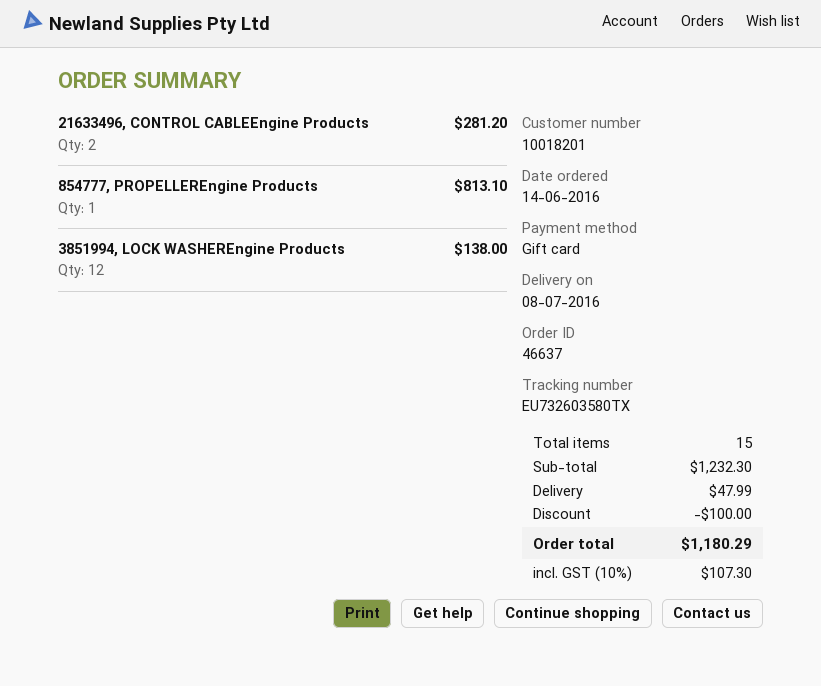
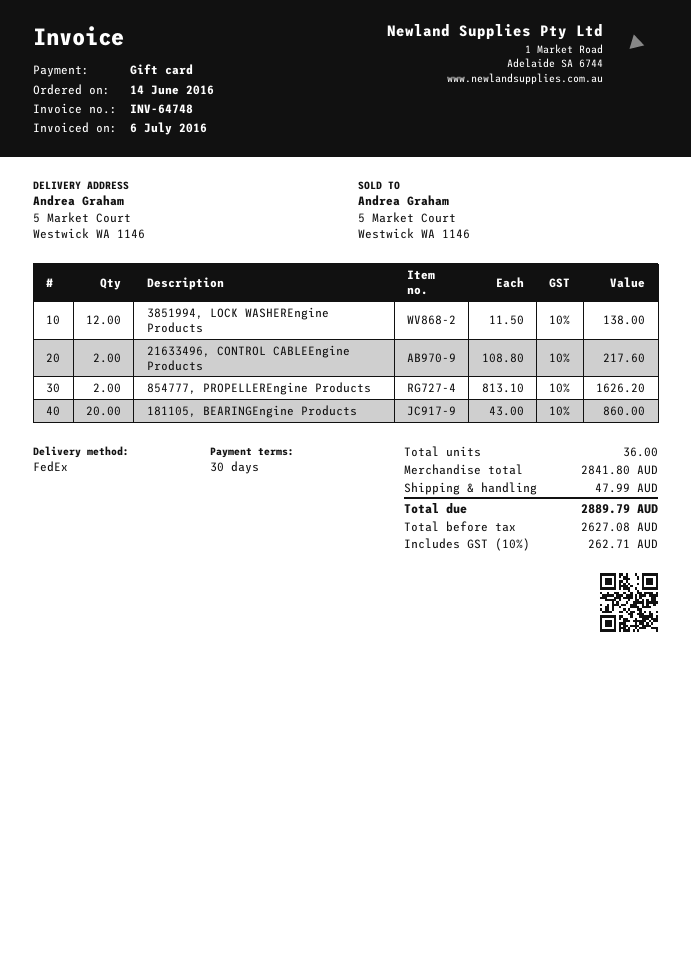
21633496, CONTROL CABLEEngine Products: 2 for 281.20 -> 2 for 217.60
854777, PROPELLEREngine Products: 1 for 813.10 -> 2 for 1626.20
181105, BEARINGEngine Products: none -> 20 for 860.00
total quantity: 15 -> 36
subtotal: 1232.30 -> 2841.80
discount: 100.00 -> none
tax: 10% = 107.30 -> 10% = 262.71
total: 1180.29 -> 2889.79

